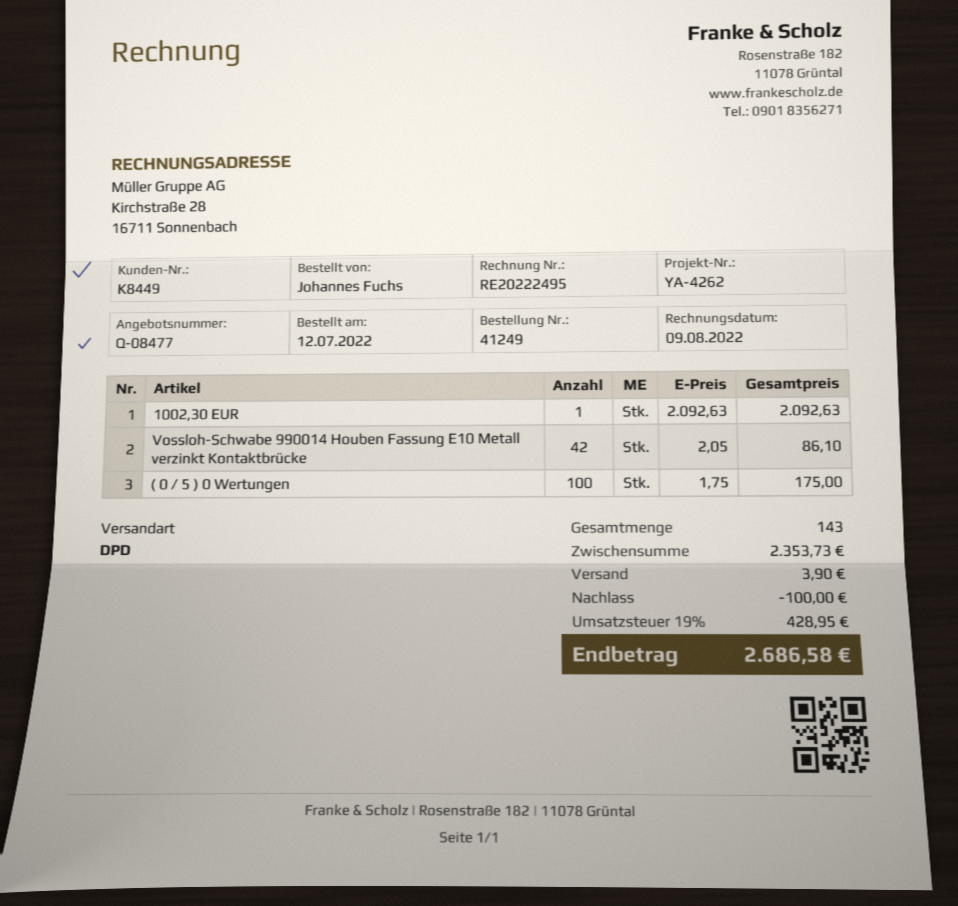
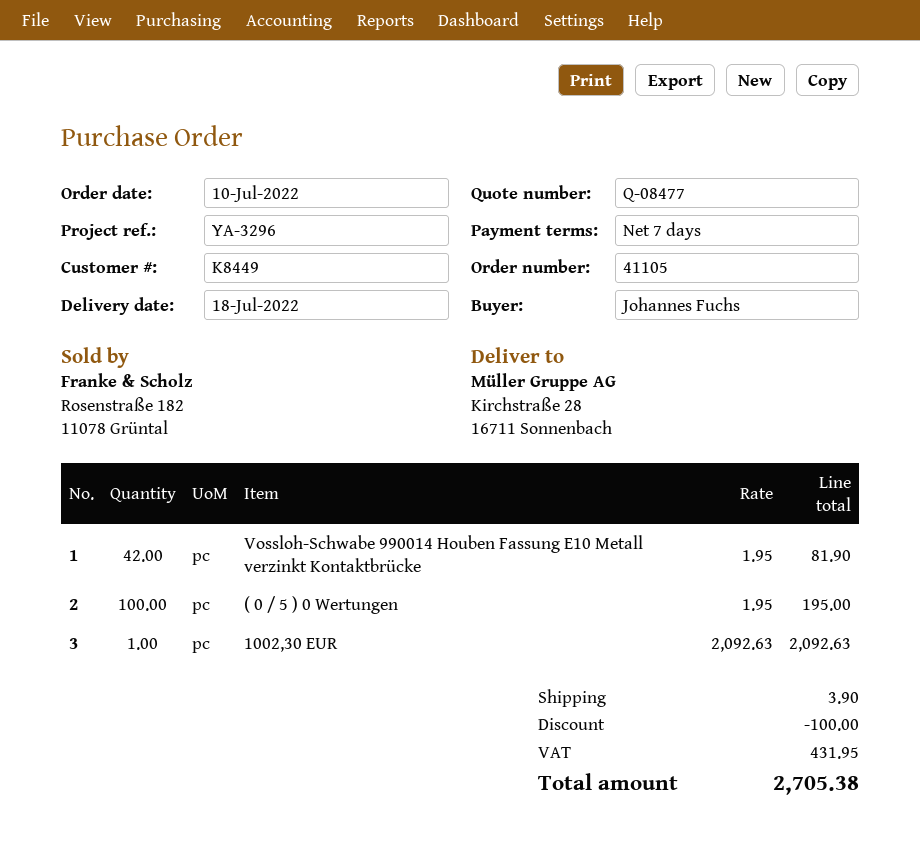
order number: 41249 -> 41105
order date: 2022-07-12 -> 2022-07-10
reference: YA-4262 -> YA-3296
Vossloh-Schwabe 990014 Houben Fassung E10 Metall verzinkt Kontaktbrücke: 42 x 2.05 = 86.10 -> 42 x 1.95 = 81.90
( 0 / 5 ) 0 Wertungen: 100 x 1.75 = 175.00 -> 100 x 1.95 = 195.00
tax: 428.95 -> 431.95
total: 2686.58 -> 2705.38

